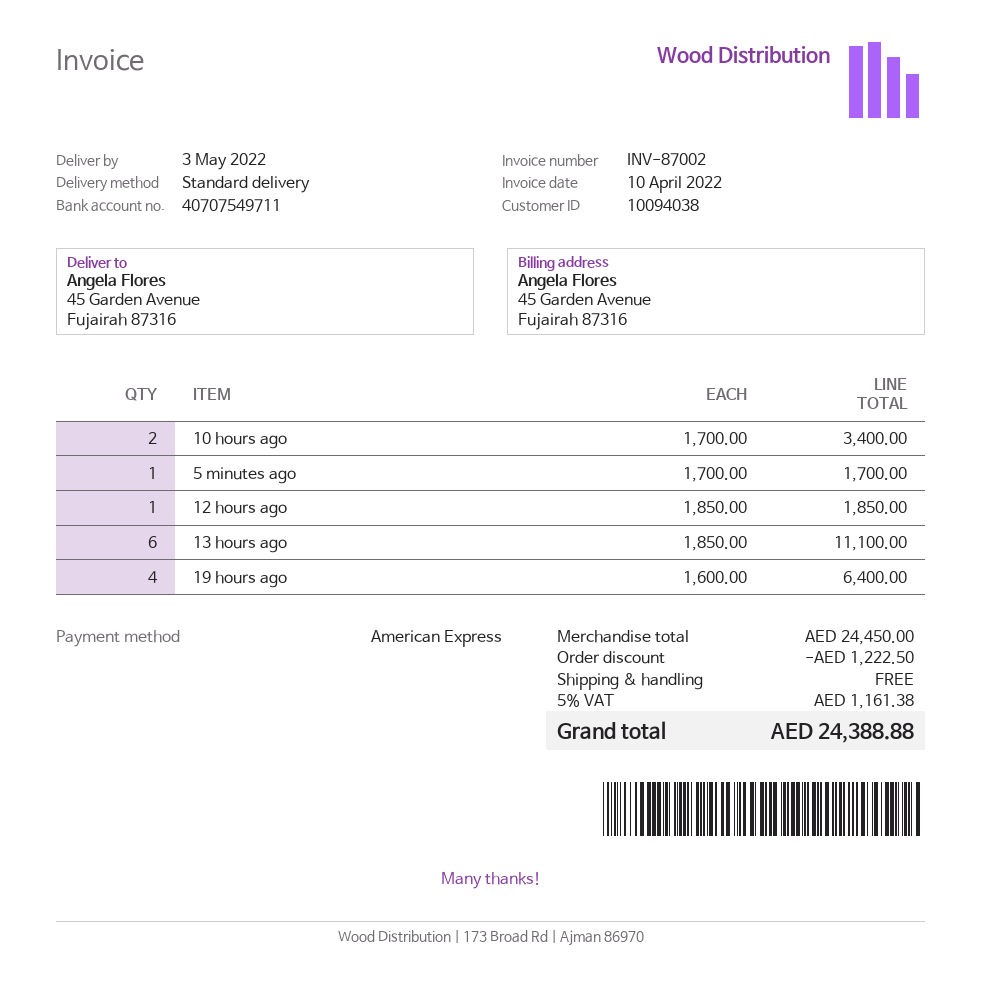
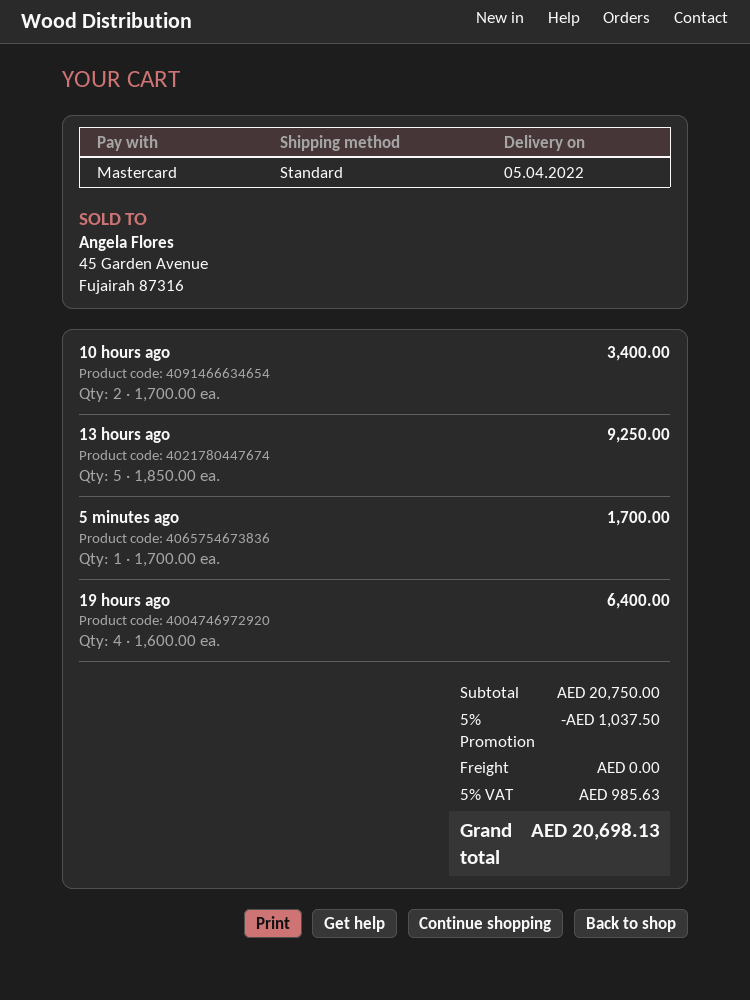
delivery date: 2022-05-03 -> 2022-04-05
payment method: American Express -> Mastercard
12 hours ago: 1 x 1850.00 = 1850.00 -> none
13 hours ago: 6 x 1850.00 = 11100.00 -> 5 x 1850.00 = 9250.00
subtotal: 24450.00 -> 20750.00
discount: 1222.50 -> 1037.50
tax: 5% = 1161.38 -> 5% = 985.63
total: 24388.88 -> 20698.13

